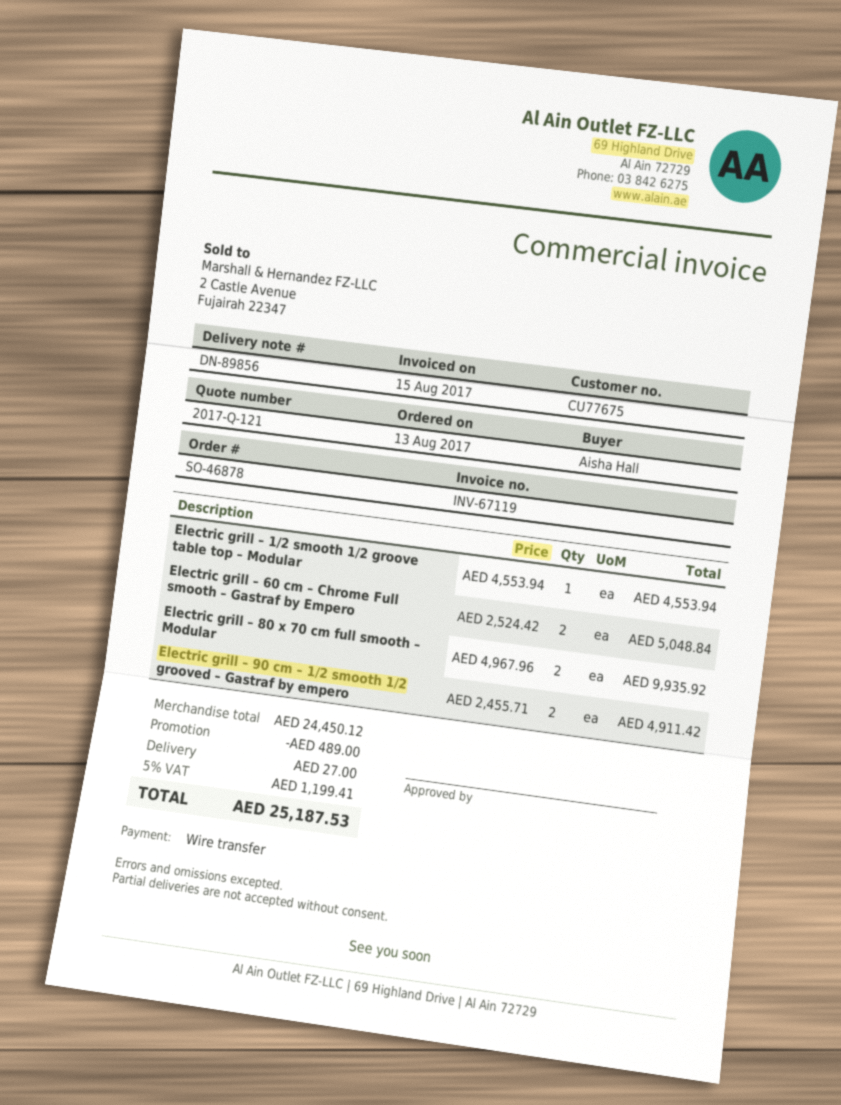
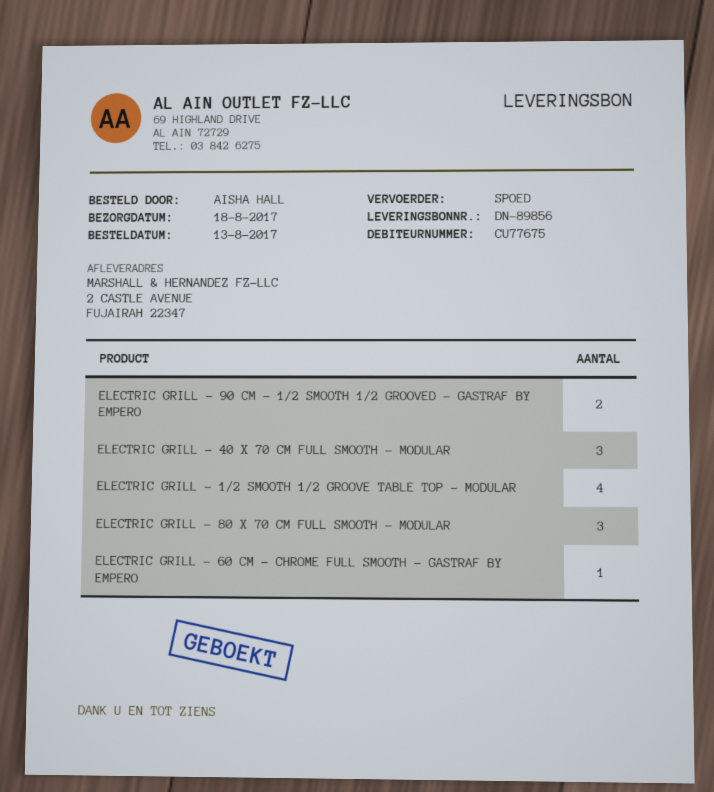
Electric grill – 1/2 smooth 1/2 groove table top – Modular: 1 -> 4
Electric grill – 60 cm – Chrome Full smooth – Gastraf by Empero: 2 -> 1
Electric grill – 80 x 70 cm full smooth – Modular: 2 -> 3
ELECTRIC GRILL – 40 X 70 CM FULL SMOOTH – MODULAR: none -> 3

